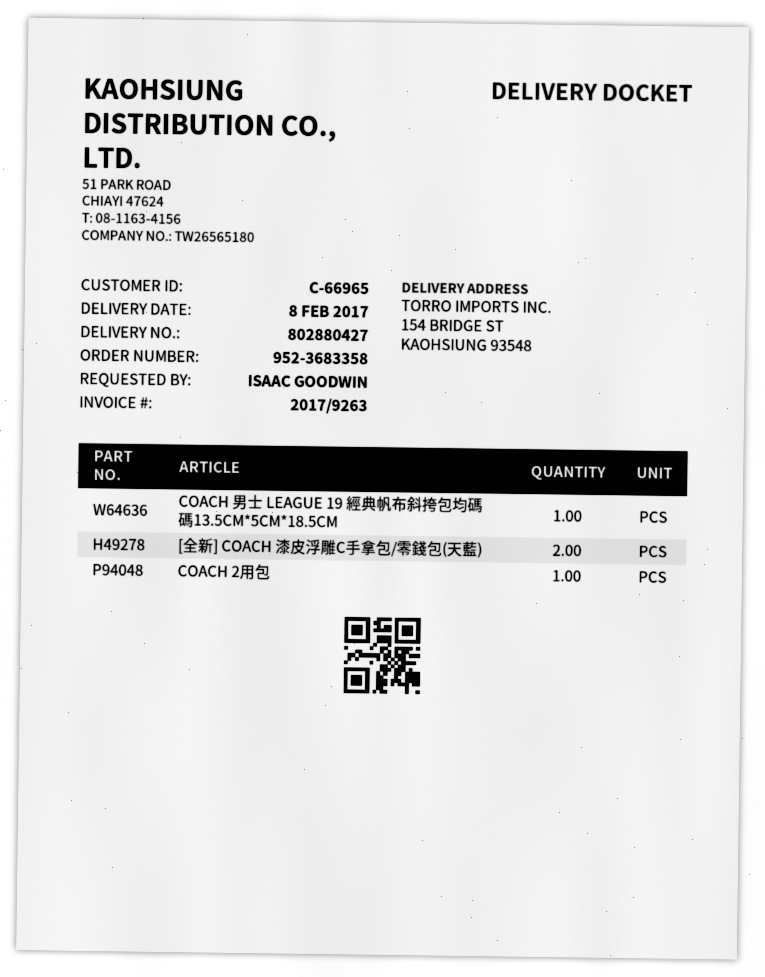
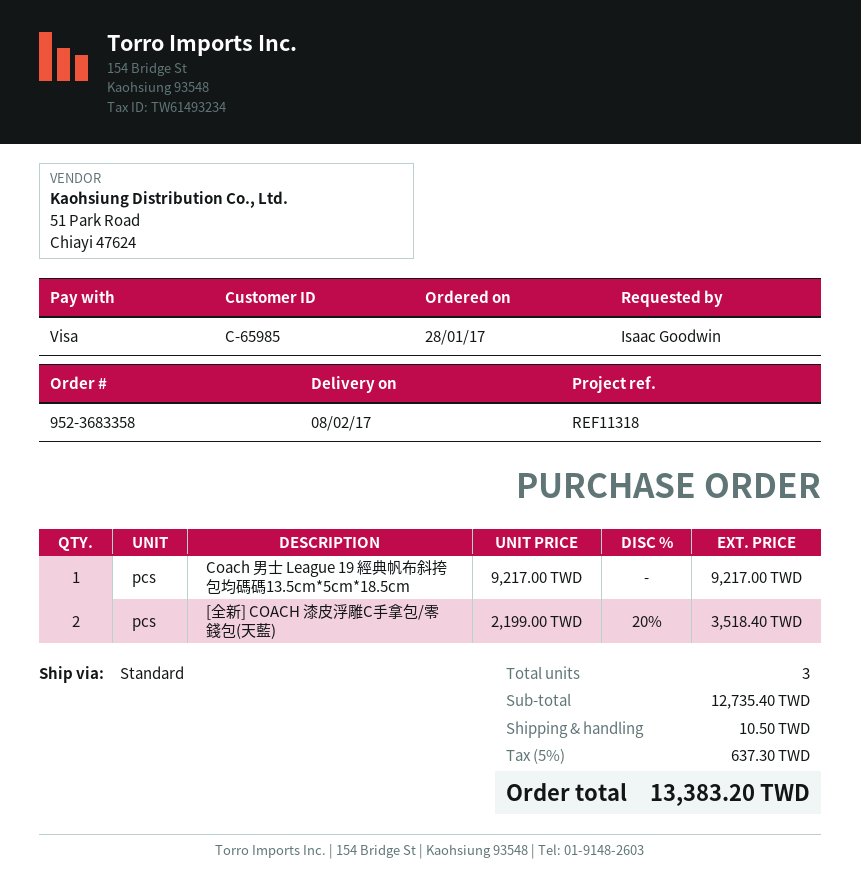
customer number: C-66965 -> C-65985
COACH 2用包: 1 -> none

